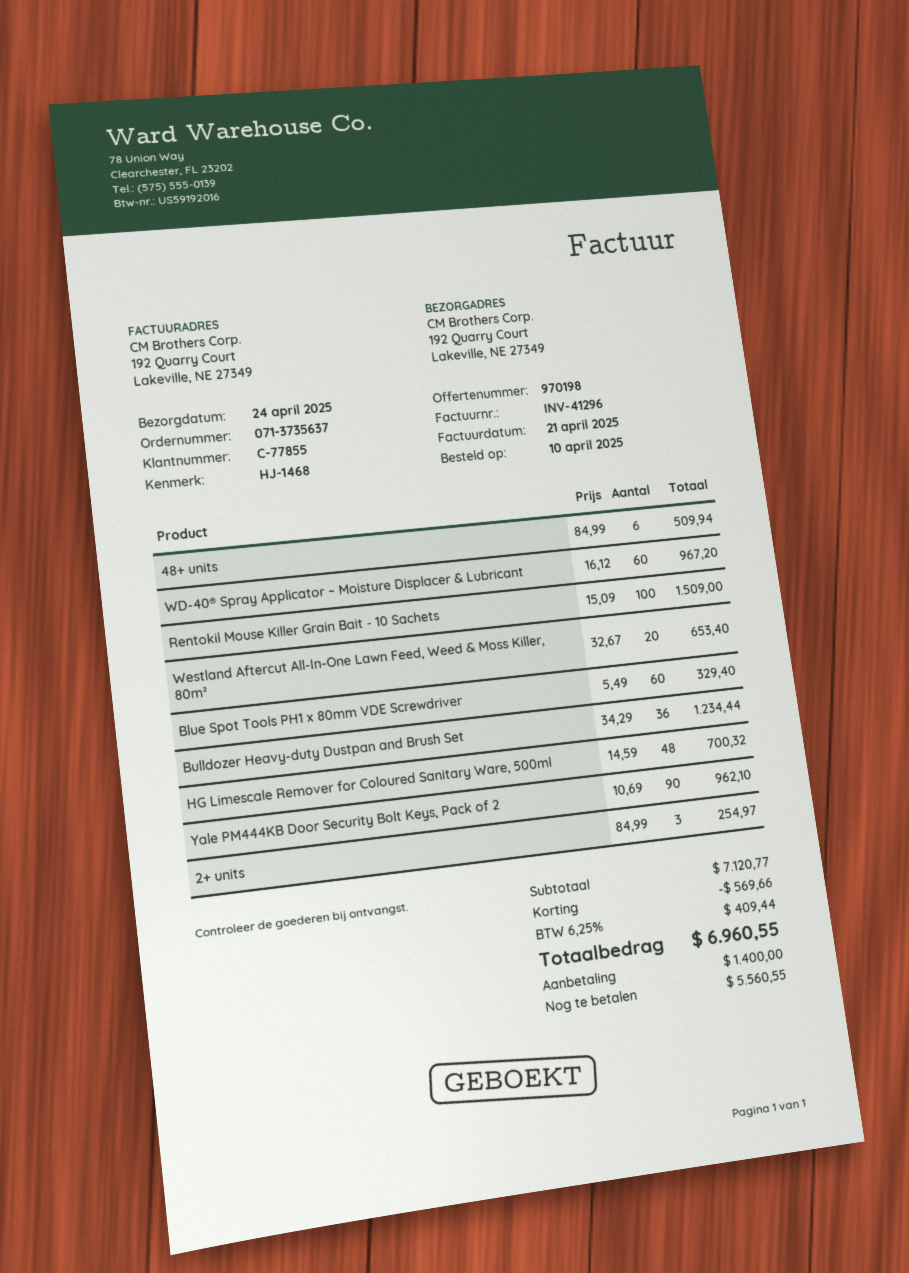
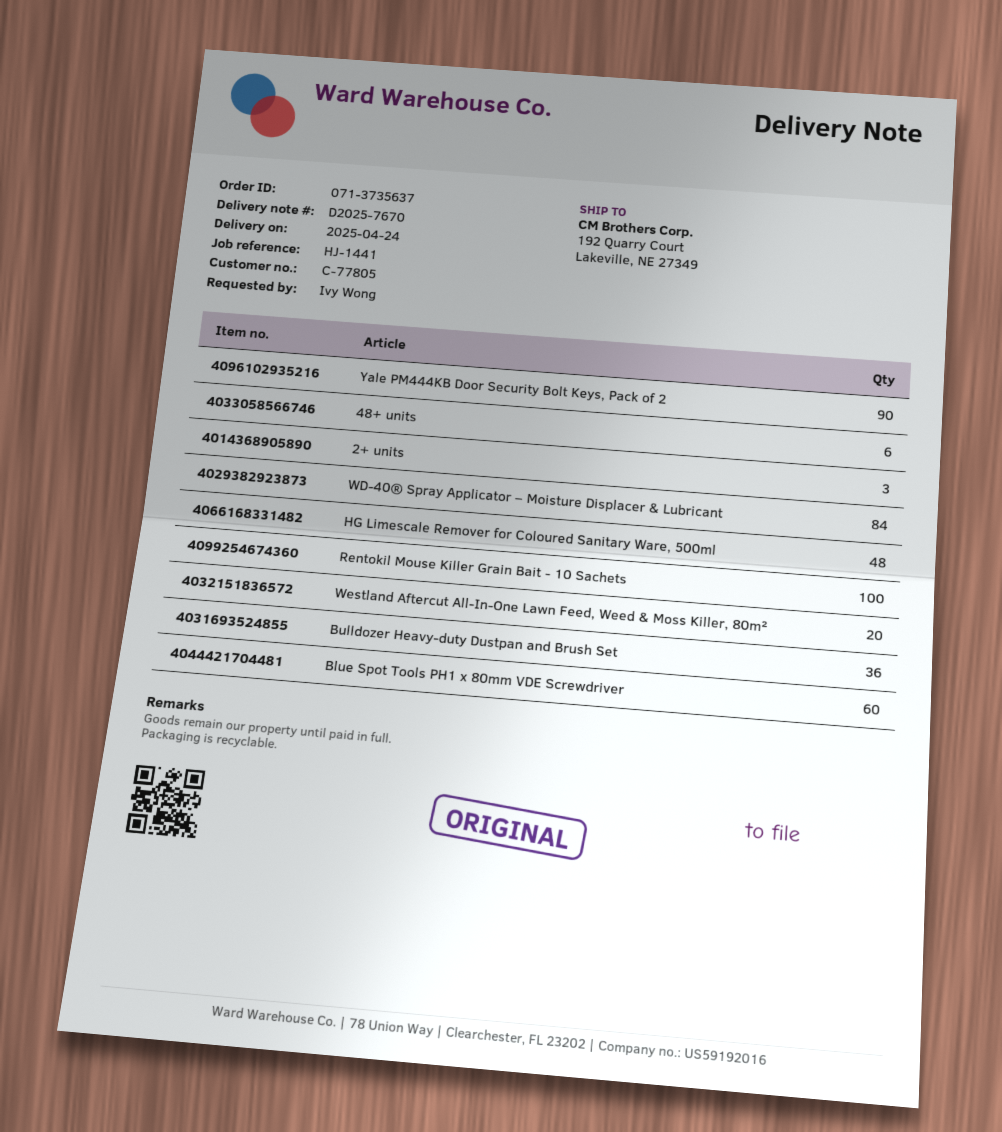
customer number: C-77855 -> C-77805
reference: HJ-1468 -> HJ-1441
WD-40® Spray Applicator – Moisture Displacer & Lubricant: 60 -> 84

